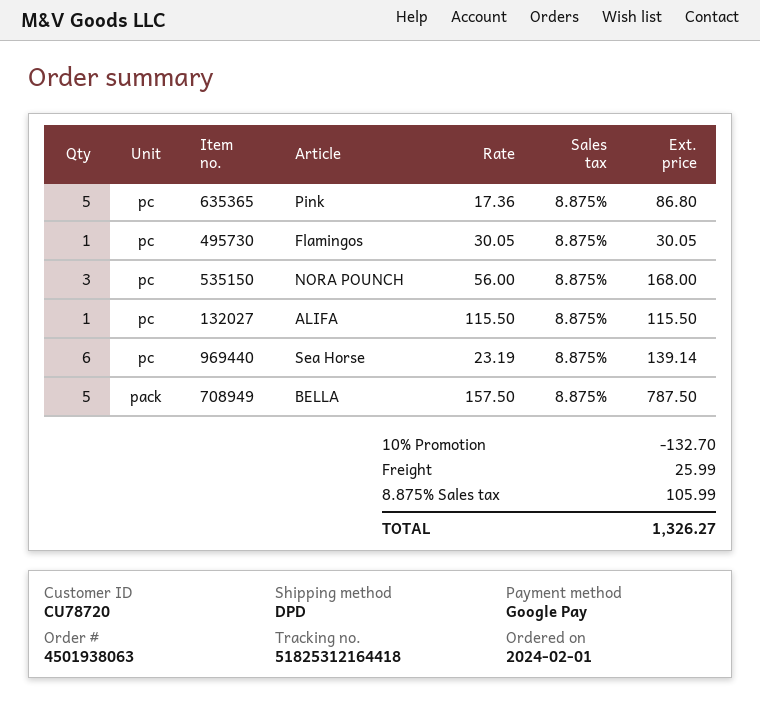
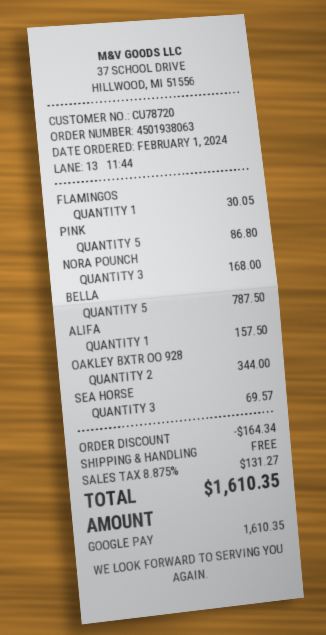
ALIFA: 1 for 115.50 -> 1 for 157.50
Sea Horse: 6 for 139.14 -> 3 for 69.57
OAKLEY BXTR OO 928: none -> 2 for 344.00
discount: 132.70 -> 164.34
shipping: 25.99 -> 0.00
tax: 8.875% = 105.99 -> 8.875% = 131.27
total: 1326.27 -> 1610.35

